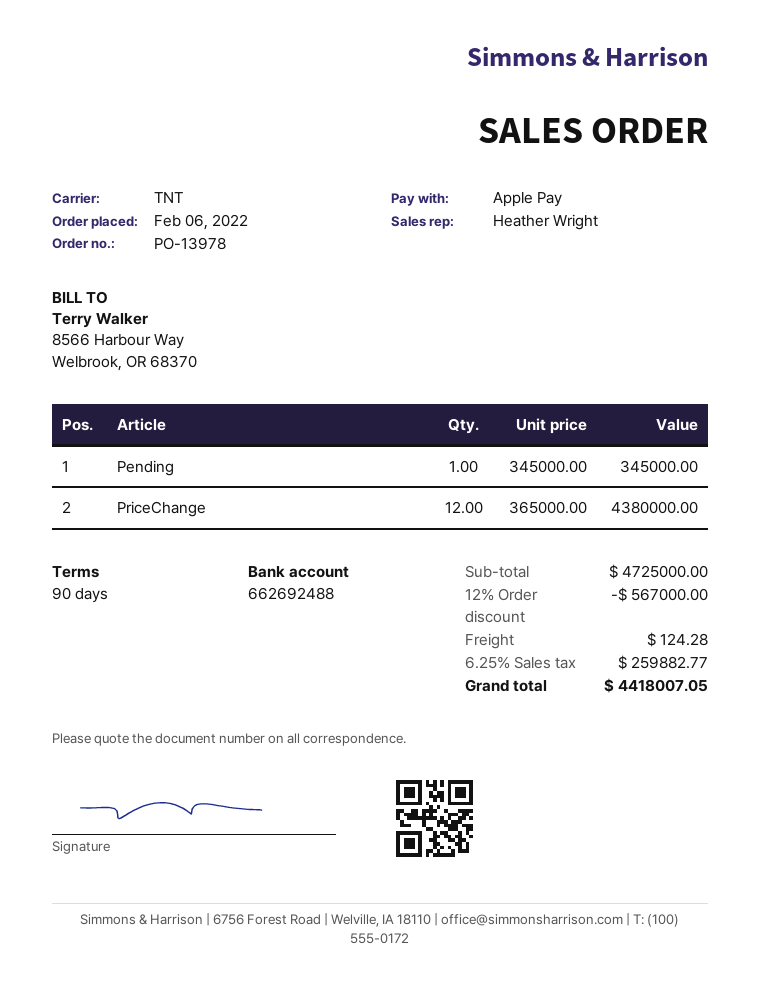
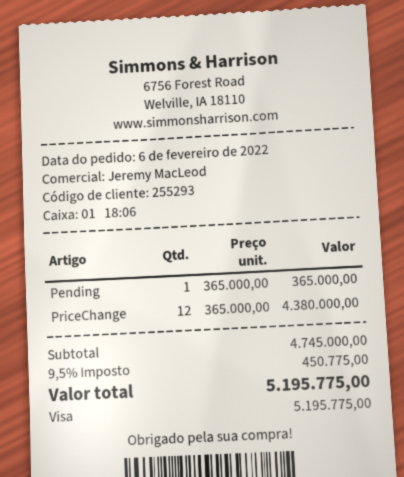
sales rep: Heather Wright -> Jeremy MacLeod
payment method: Apple Pay -> Visa
Pending: 1 x 345000.00 = 345000.00 -> 1 x 365000.00 = 365000.00
subtotal: 4725000.00 -> 4745000.00
discount: 12% = 567000.00 -> none
shipping: 124.28 -> none
tax: 6.25% = 259882.77 -> 9.5% = 450775.00
total: 4418007.05 -> 5195775.00

